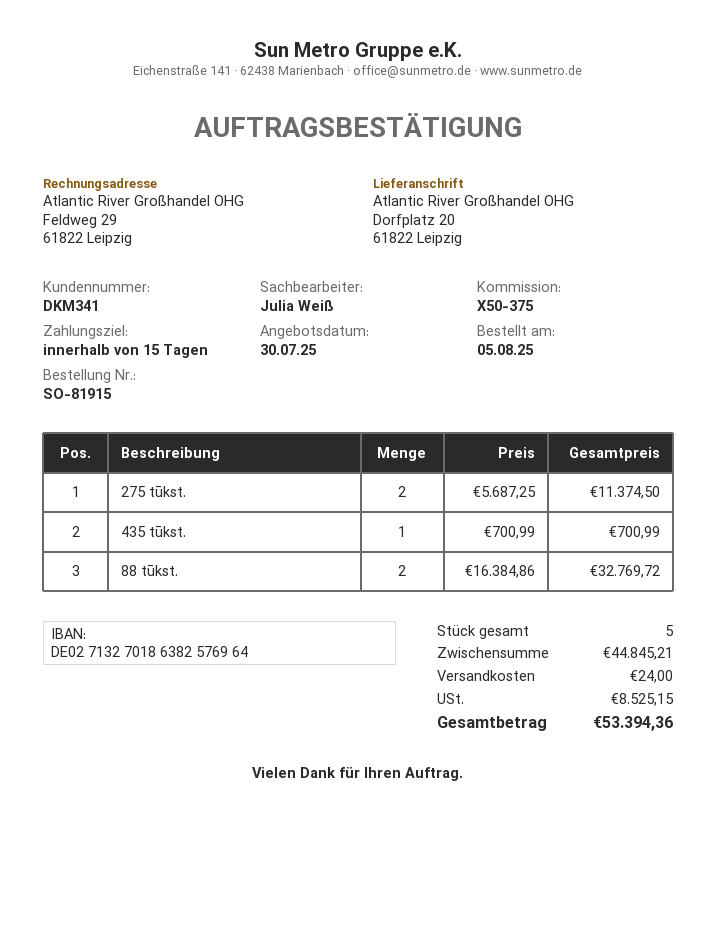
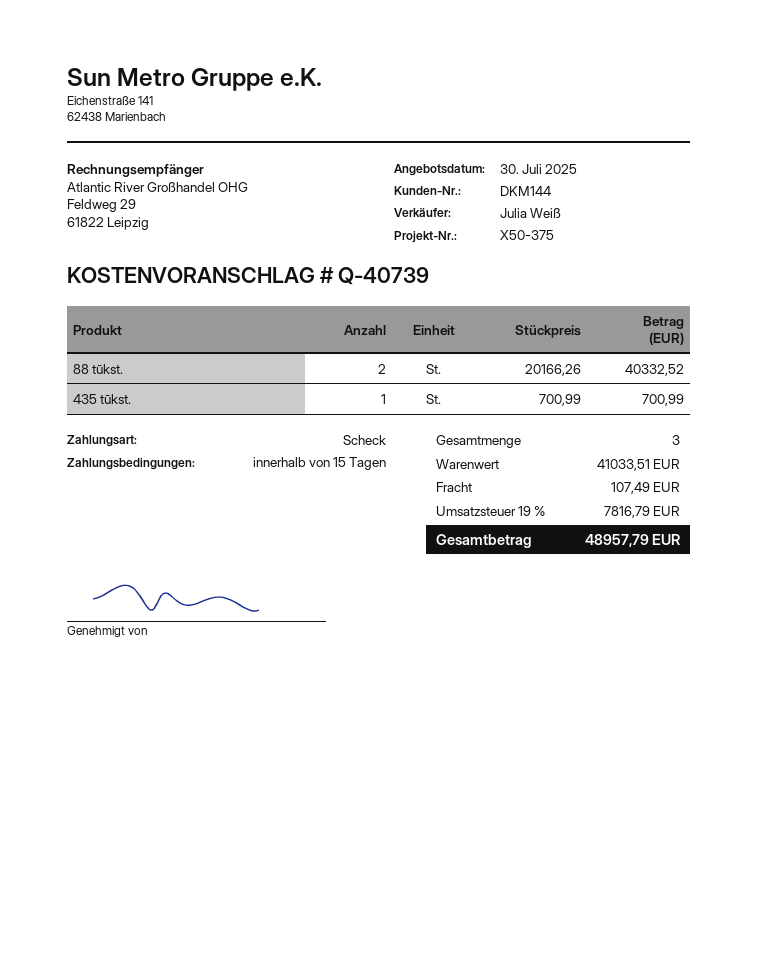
customer number: DKM341 -> DKM144
275 tūkst.: 2 x 5687.25 = 11374.50 -> none
88 tūkst.: 2 x 16384.86 = 32769.72 -> 2 x 20166.26 = 40332.52
total quantity: 5 -> 3
subtotal: 44845.21 -> 41033.51
shipping: 24.00 -> 107.49
tax: 8525.15 -> 7816.79
total: 53394.36 -> 48957.79

